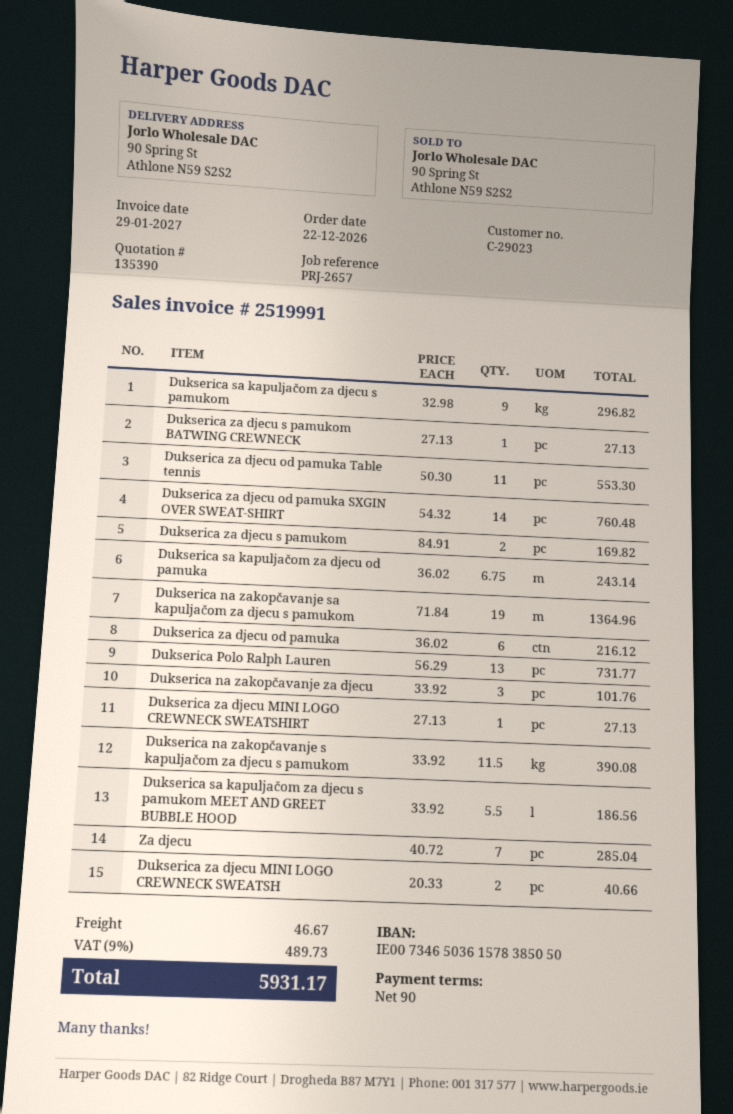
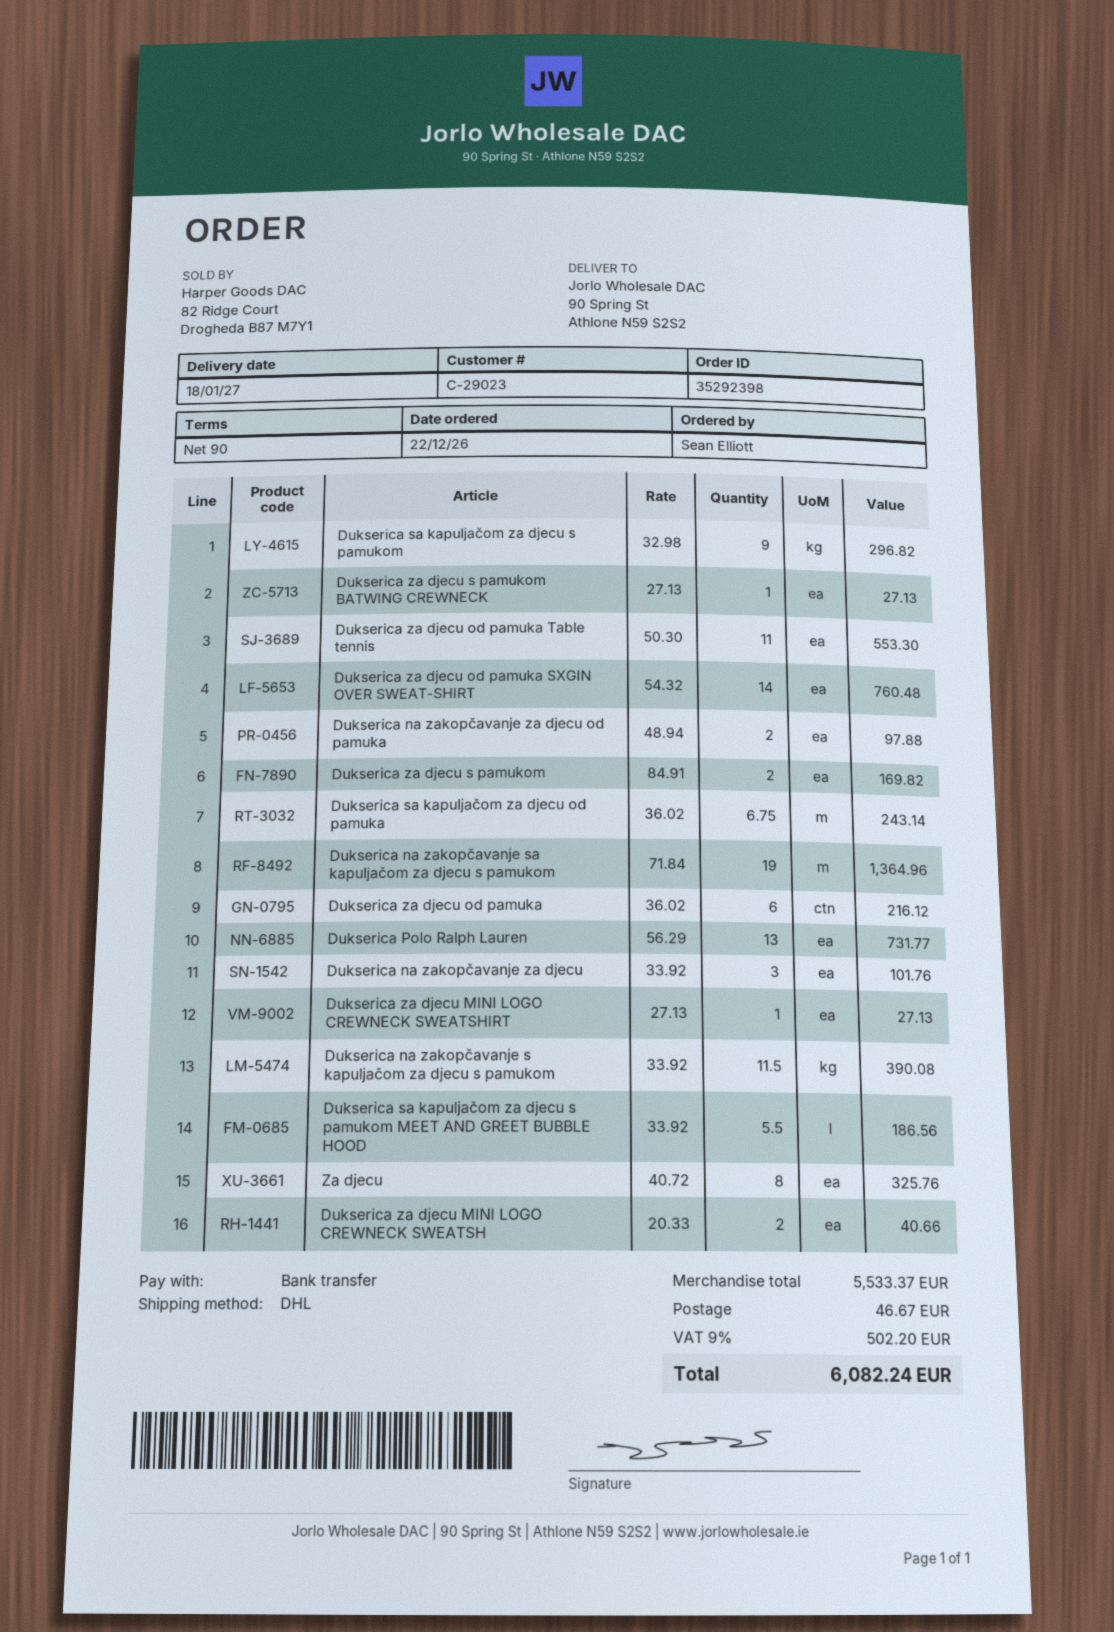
Za djecu: 7 x 40.72 = 285.04 -> 8 x 40.72 = 325.76
Dukserica na zakopčavanje za djecu od pamuka: none -> 2 x 48.94 = 97.88
tax: 9% = 489.73 -> 9% = 502.20
total: 5931.17 -> 6082.24

